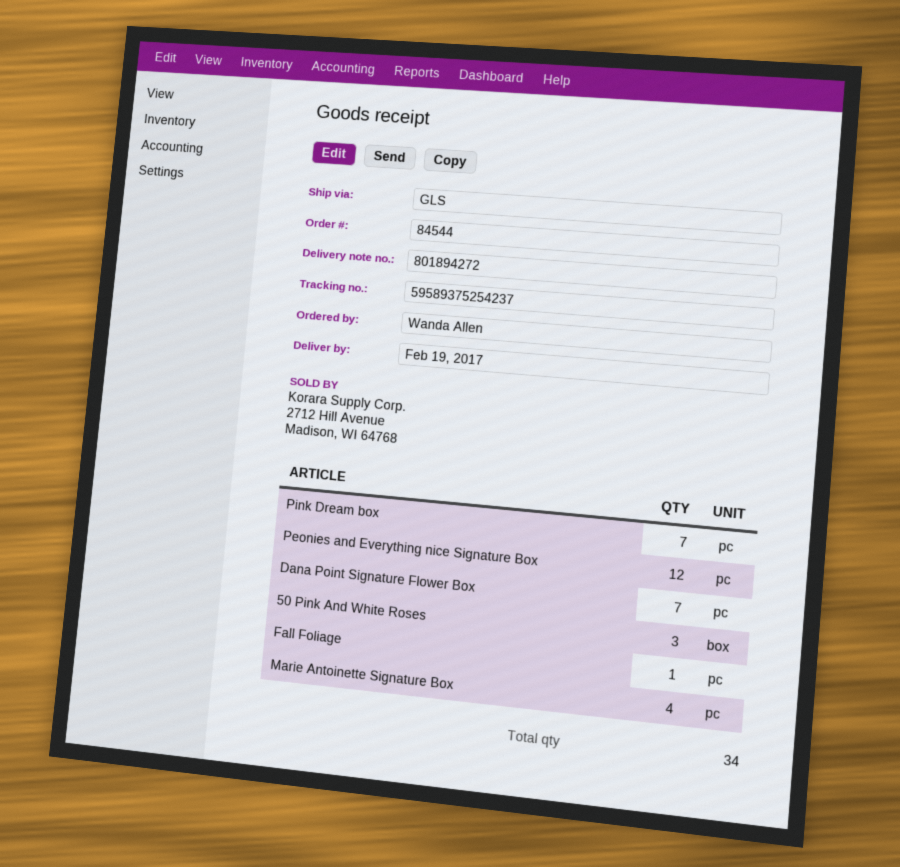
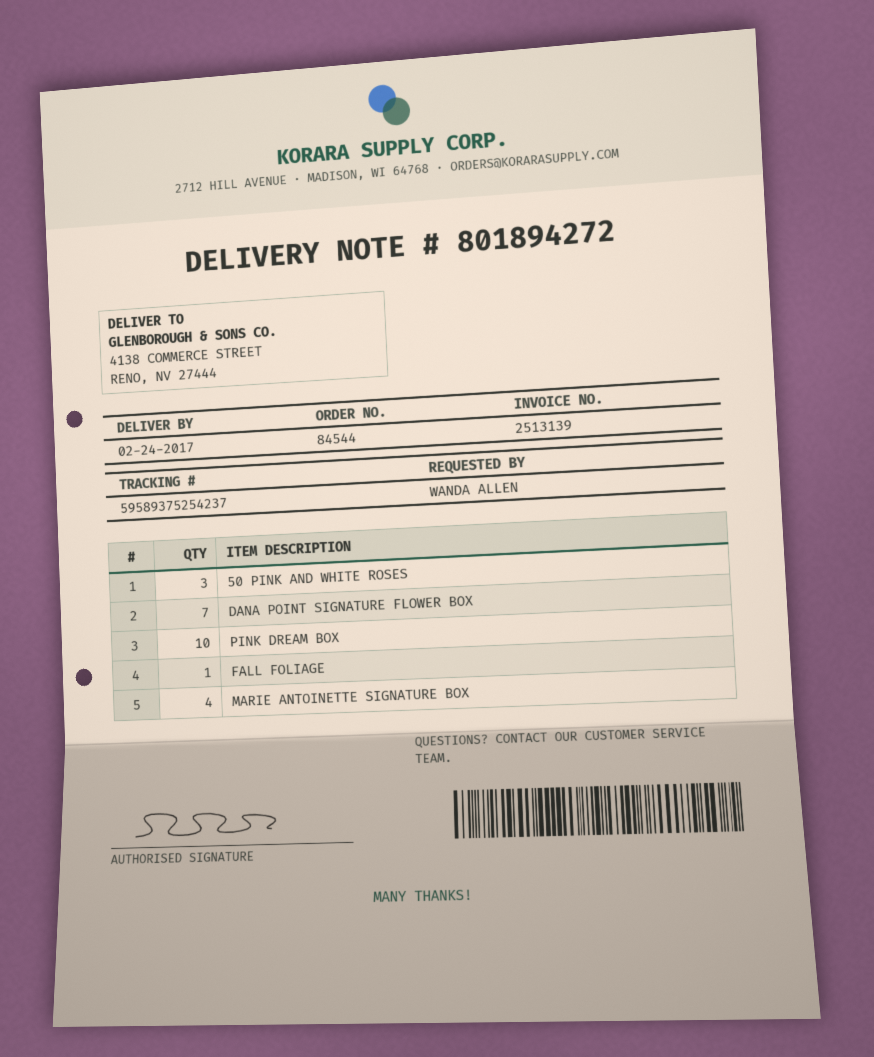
delivery date: 2017-02-19 -> 2017-02-24
Pink Dream box: 7 -> 10
Peonies and Everything nice Signature Box: 12 -> none

